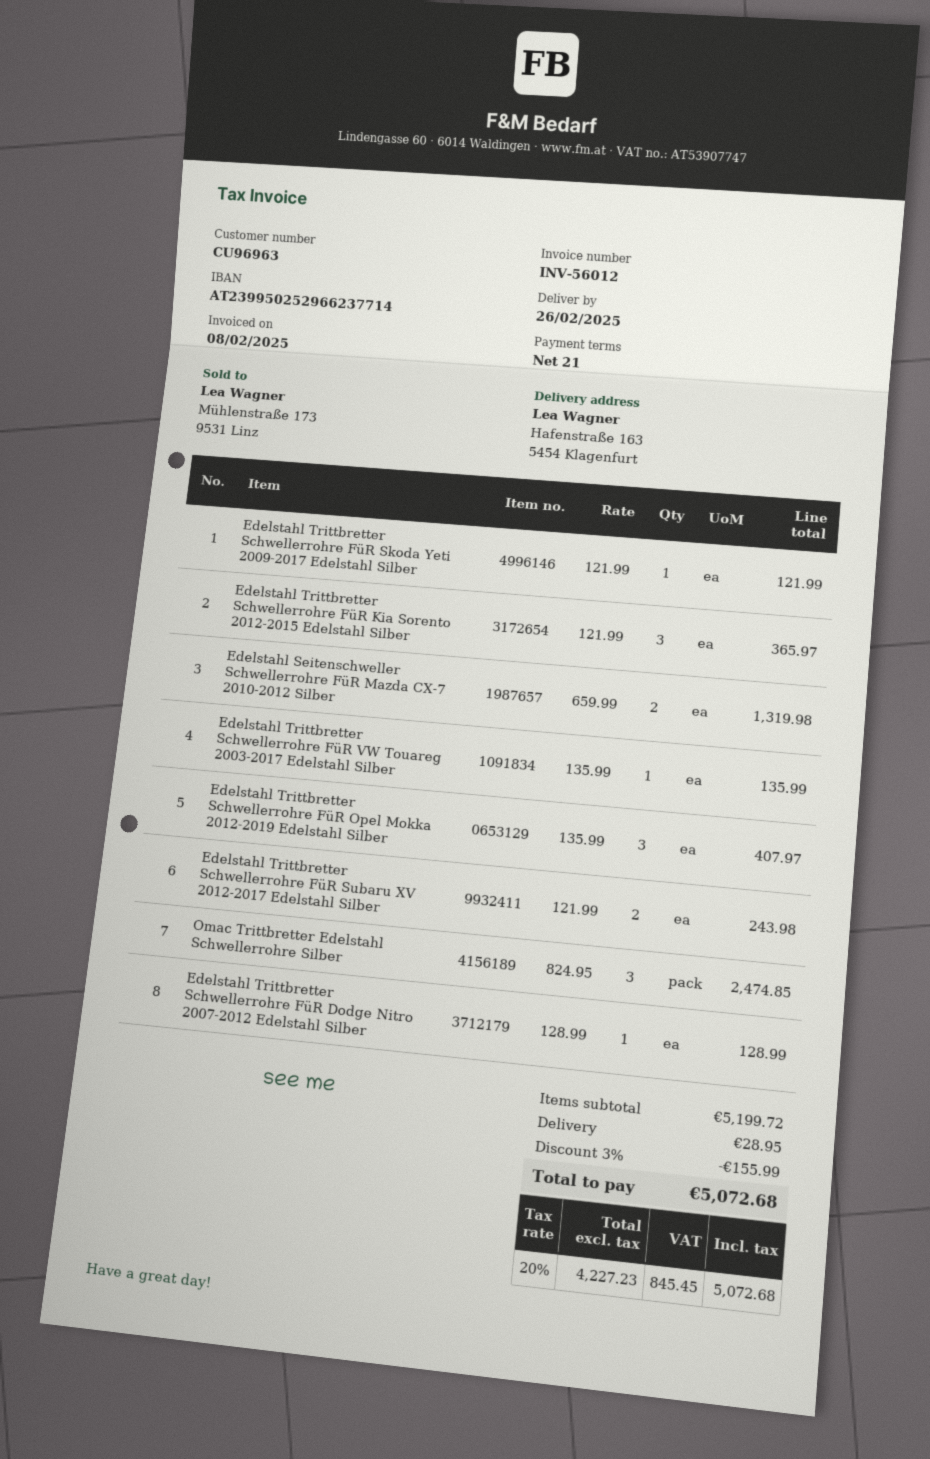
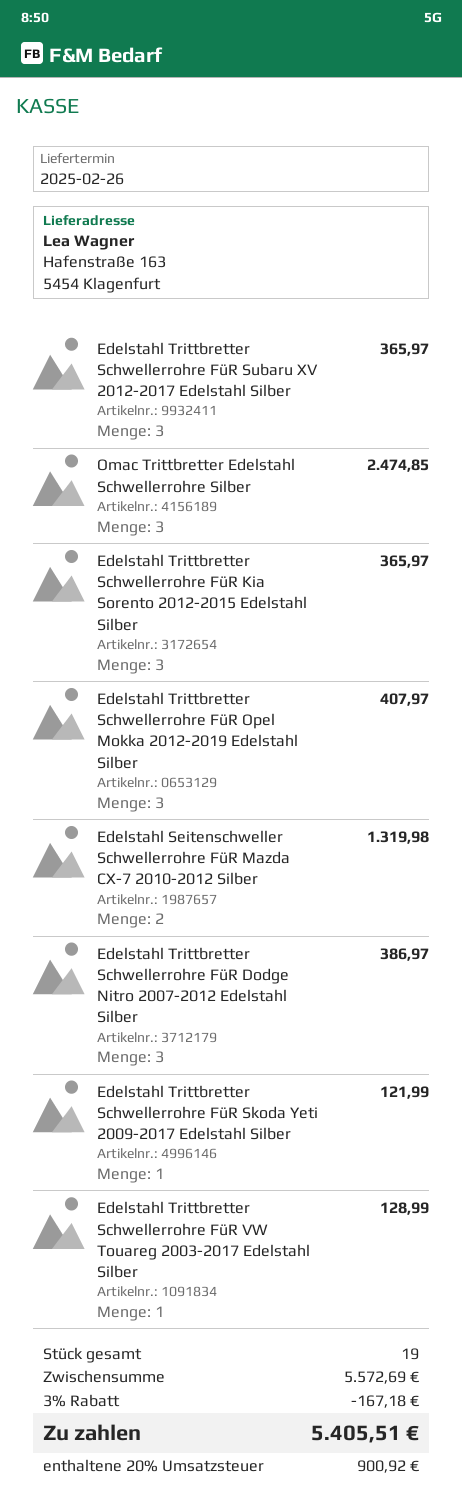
Edelstahl Trittbretter Schwellerrohre FüR VW Touareg 2003-2017 Edelstahl Silber: 1 for 135.99 -> 1 for 128.99
Edelstahl Trittbretter Schwellerrohre FüR Subaru XV 2012-2017 Edelstahl Silber: 2 for 243.98 -> 3 for 365.97
Edelstahl Trittbretter Schwellerrohre FüR Dodge Nitro 2007-2012 Edelstahl Silber: 1 for 128.99 -> 3 for 386.97
subtotal: 5199.72 -> 5572.69
discount: 3% = 155.99 -> 3% = 167.18
shipping: 28.95 -> none
tax: 20% = 845.45 -> 20% = 900.92
total: 5072.68 -> 5405.51

